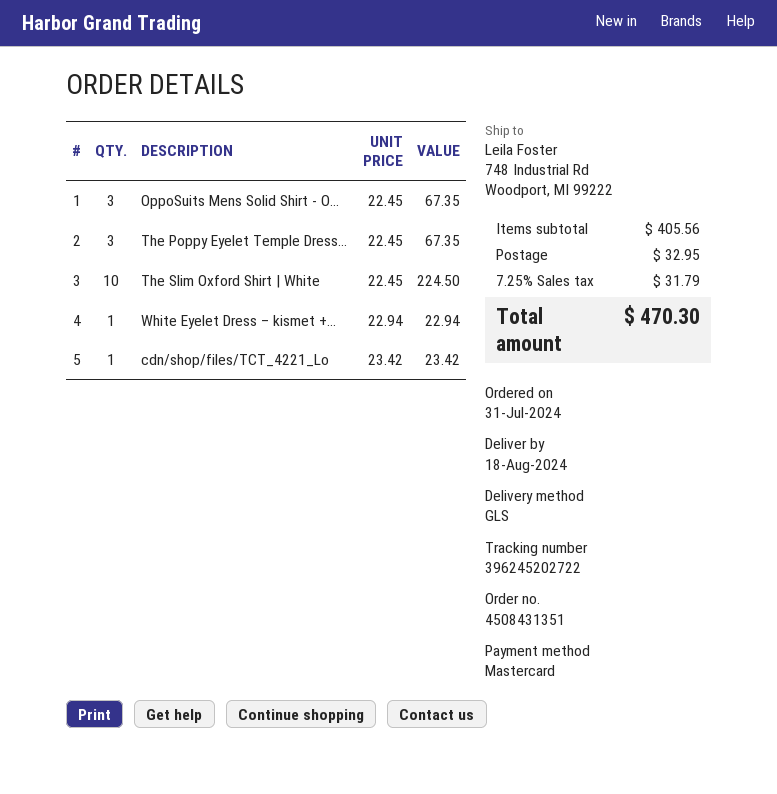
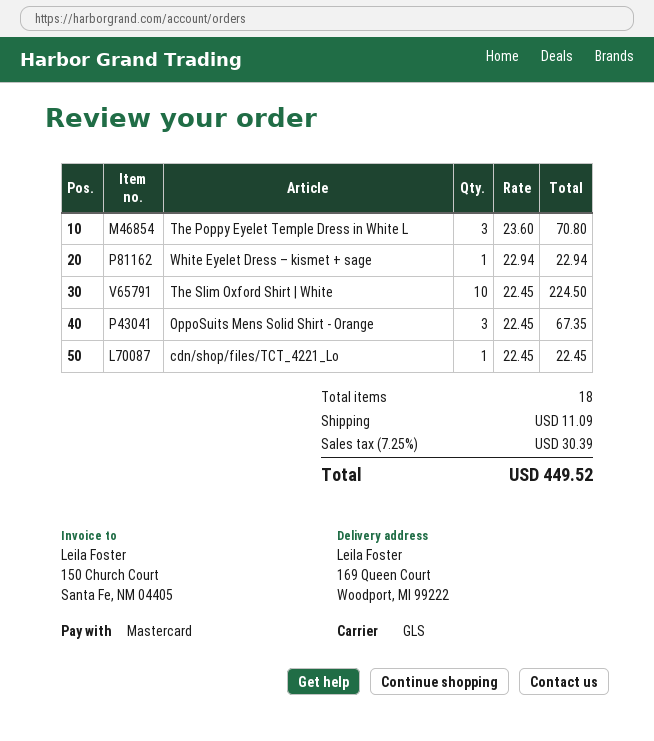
ship to: 748 Industrial Rd, Woodport, MI 99222 -> 169 Queen Court, Woodport, MI 99222
The Poppy Eyelet Temple Dress...: 3 x 22.45 = 67.35 -> 3 x 23.60 = 70.80
cdn/shop/files/TCT_4221_Lo: 1 x 23.42 = 23.42 -> 1 x 22.45 = 22.45
shipping: 32.95 -> 11.09
tax: 7.25% = 31.79 -> 7.25% = 30.39
total: 470.30 -> 449.52

